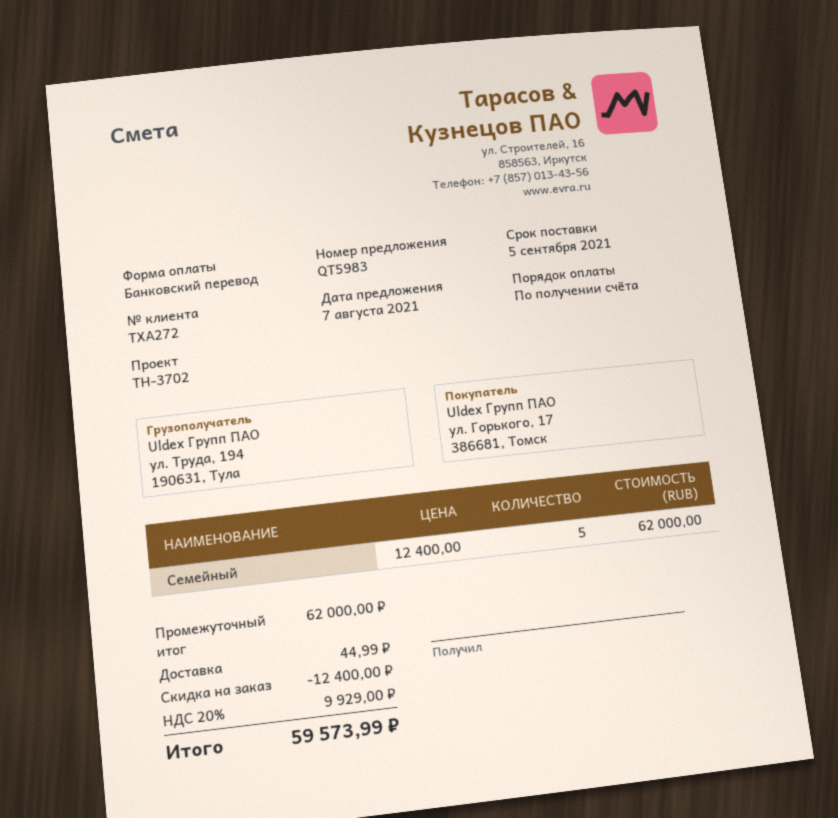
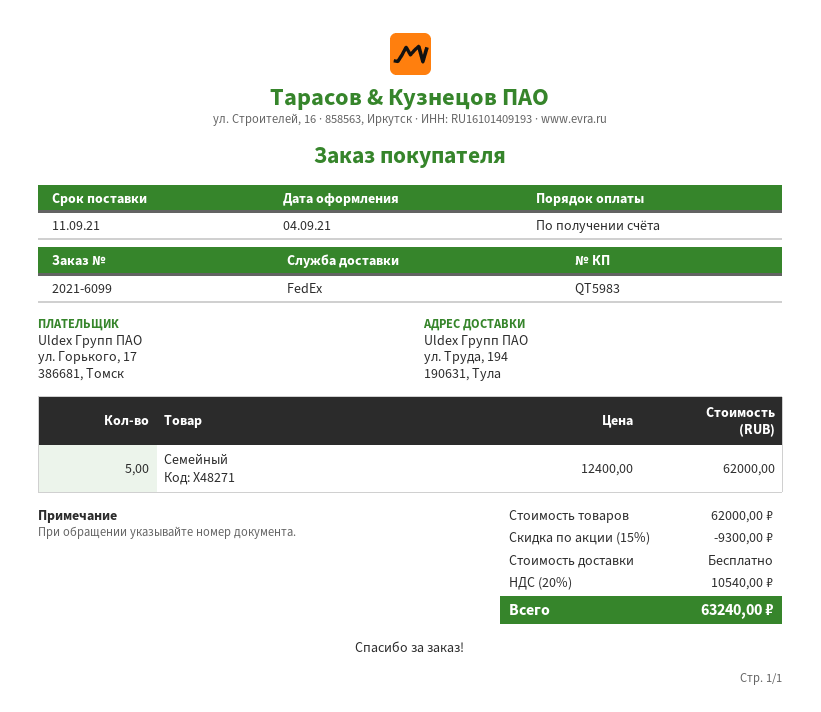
delivery date: 2021-09-05 -> 2021-09-11
discount: 12400.00 -> 9300.00
shipping: 44.99 -> 0.00
tax: 20% = 9929.00 -> 20% = 10540.00
total: 59573.99 -> 63240.00

